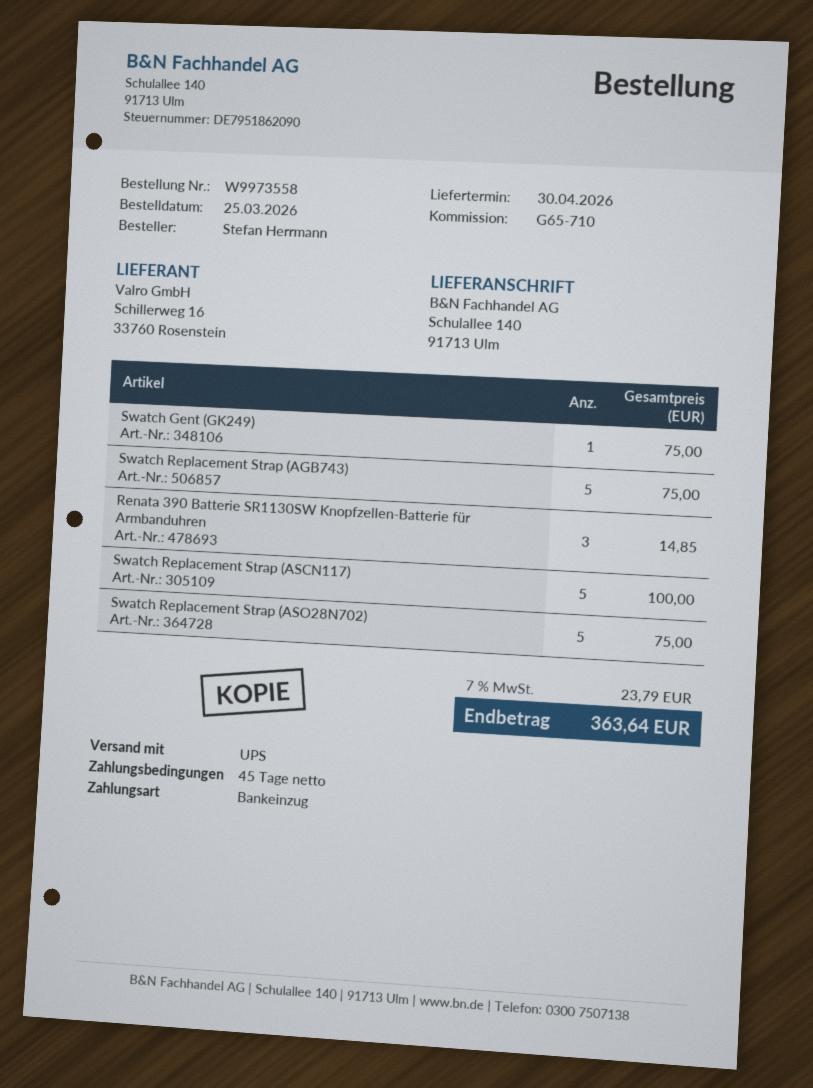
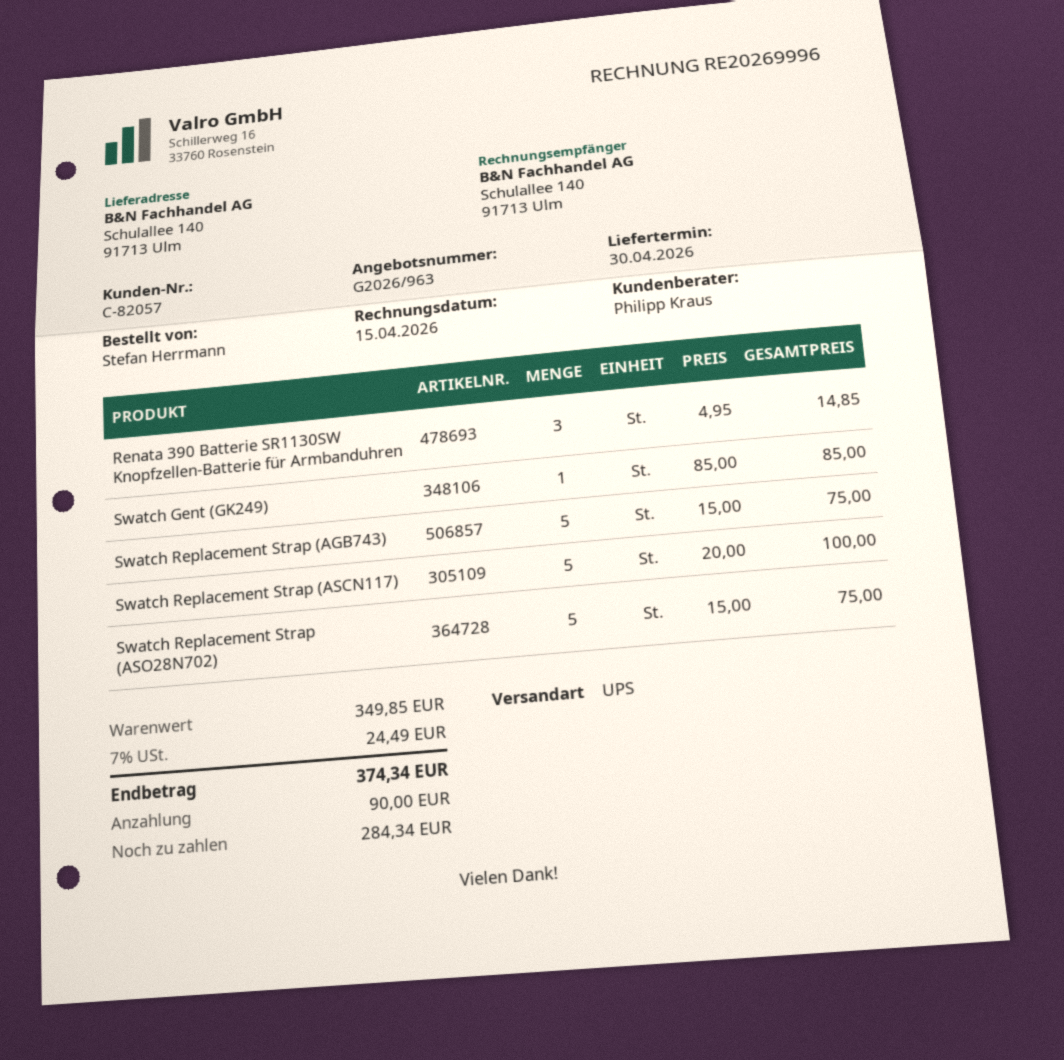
Swatch Gent (GK249): 1 for 75.00 -> 1 for 85.00
tax: 7% = 23.79 -> 7% = 24.49
total: 363.64 -> 374.34

